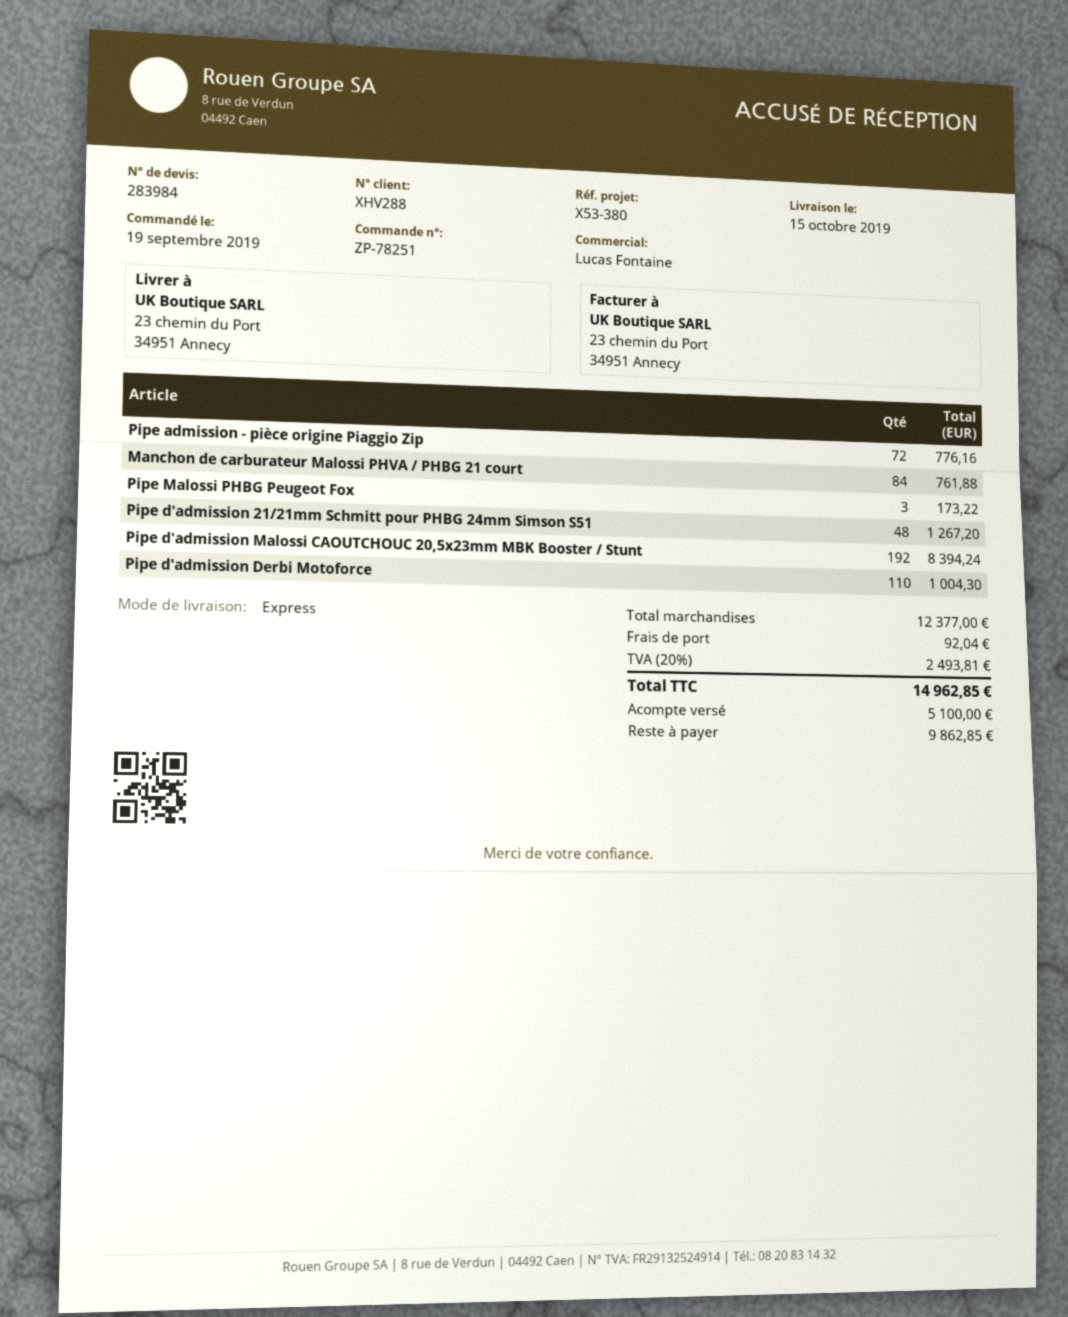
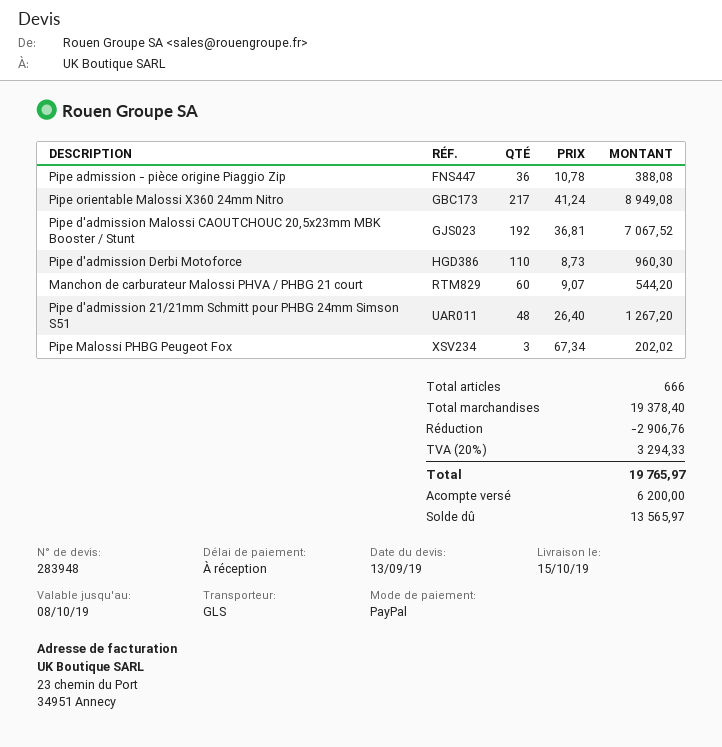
quote number: 283984 -> 283948
shipping method: express -> GLS
Pipe admission - pièce origine Piaggio Zip: 72 for 776.16 -> 36 for 388.08
Manchon de carburateur Malossi PHVA / PHBG 21 court: 84 for 761.88 -> 60 for 544.20
Pipe Malossi PHBG Peugeot Fox: 3 for 173.22 -> 3 for 202.02
Pipe d'admission Malossi CAOUTCHOUC 20,5x23mm MBK Booster / Stunt: 192 for 8394.24 -> 192 for 7067.52
Pipe d'admission Derbi Motoforce: 110 for 1004.30 -> 110 for 960.30
Pipe orientable Malossi X360 24mm Nitro: none -> 217 for 8949.08
subtotal: 12377.00 -> 19378.40
discount: none -> 2906.76
shipping: 92.04 -> none
tax: 20% = 2493.81 -> 20% = 3294.33
total: 14962.85 -> 19765.97
deposit: 5100.00 -> 6200.00
balance: 9862.85 -> 13565.97

